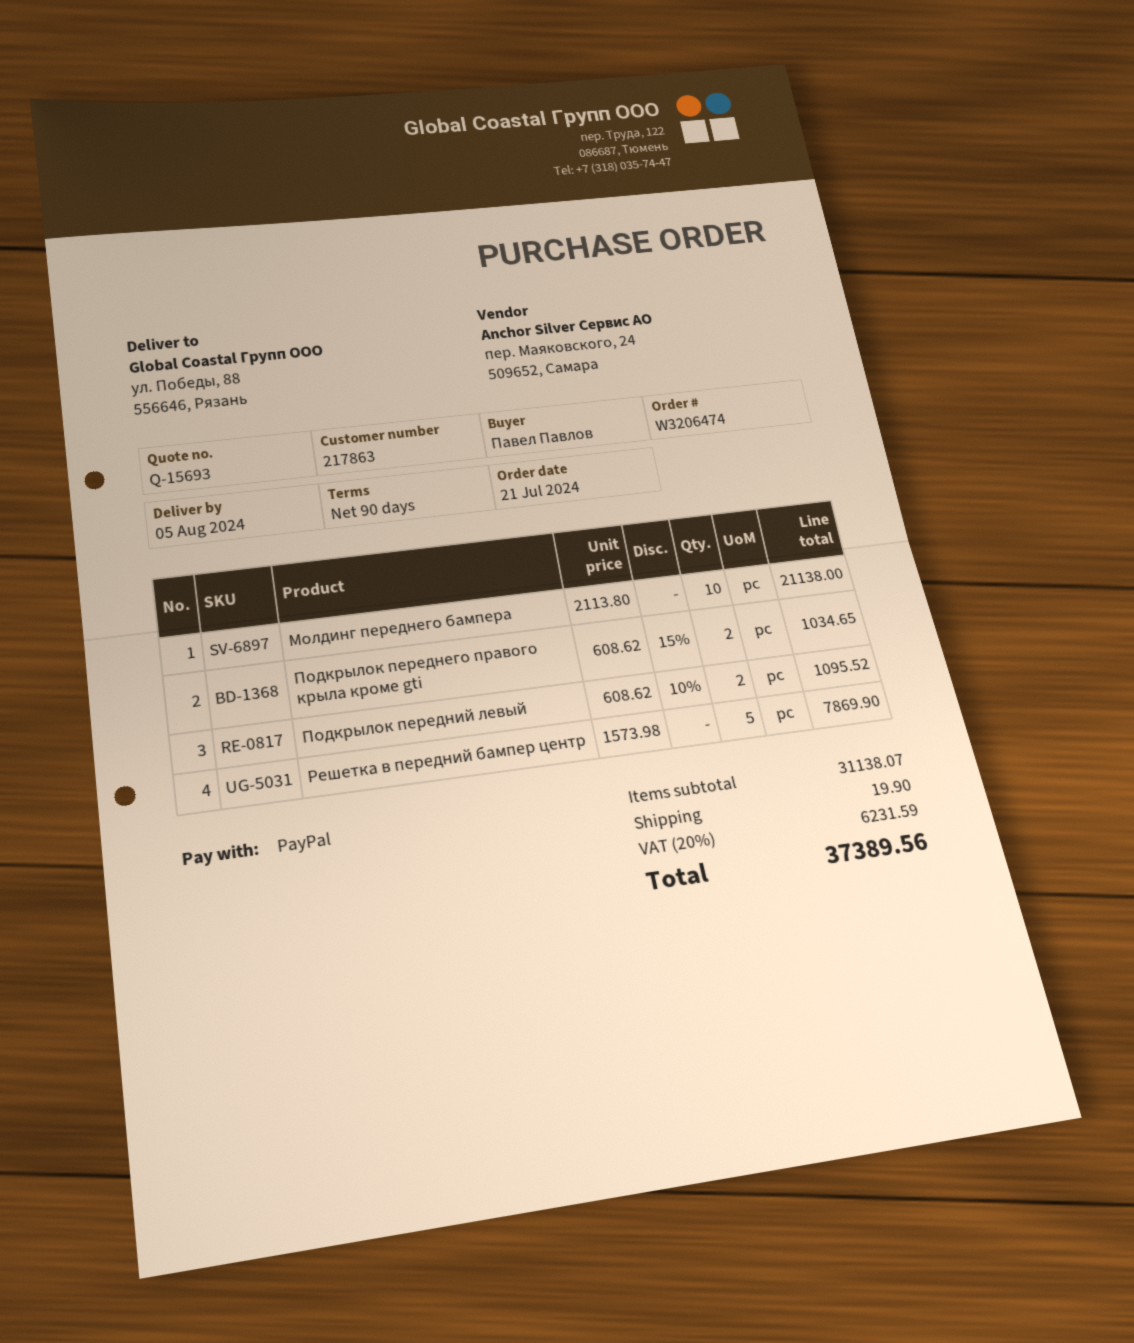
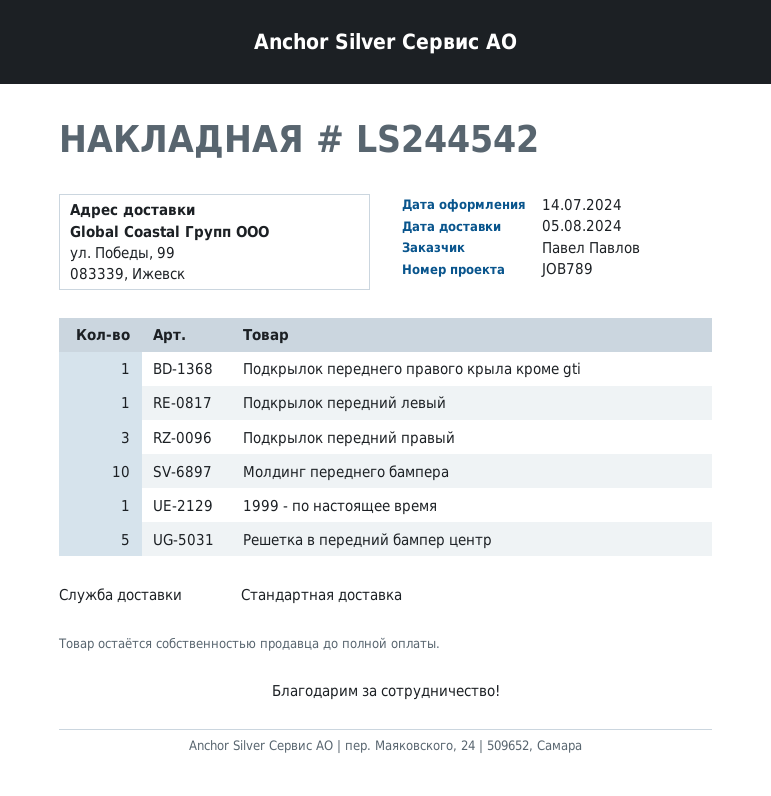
order date: 2024-07-21 -> 2024-07-14
ship to: ул. Победы, 88, 556646, Рязань -> ул. Победы, 99, 083339, Ижевск
Подкрылок переднего правого крыла кроме gti: 2 -> 1
Подкрылок передний левый: 2 -> 1
Подкрылок передний правый: none -> 3
1999 - по настоящее время: none -> 1

